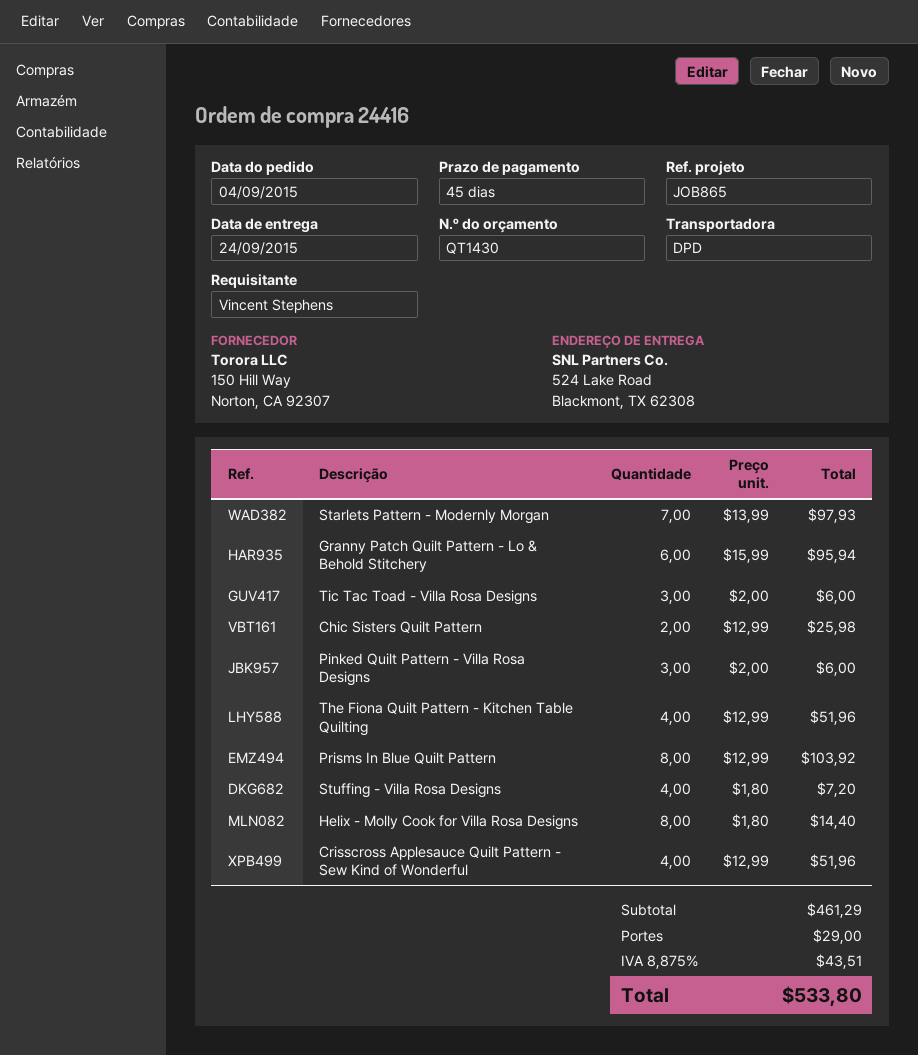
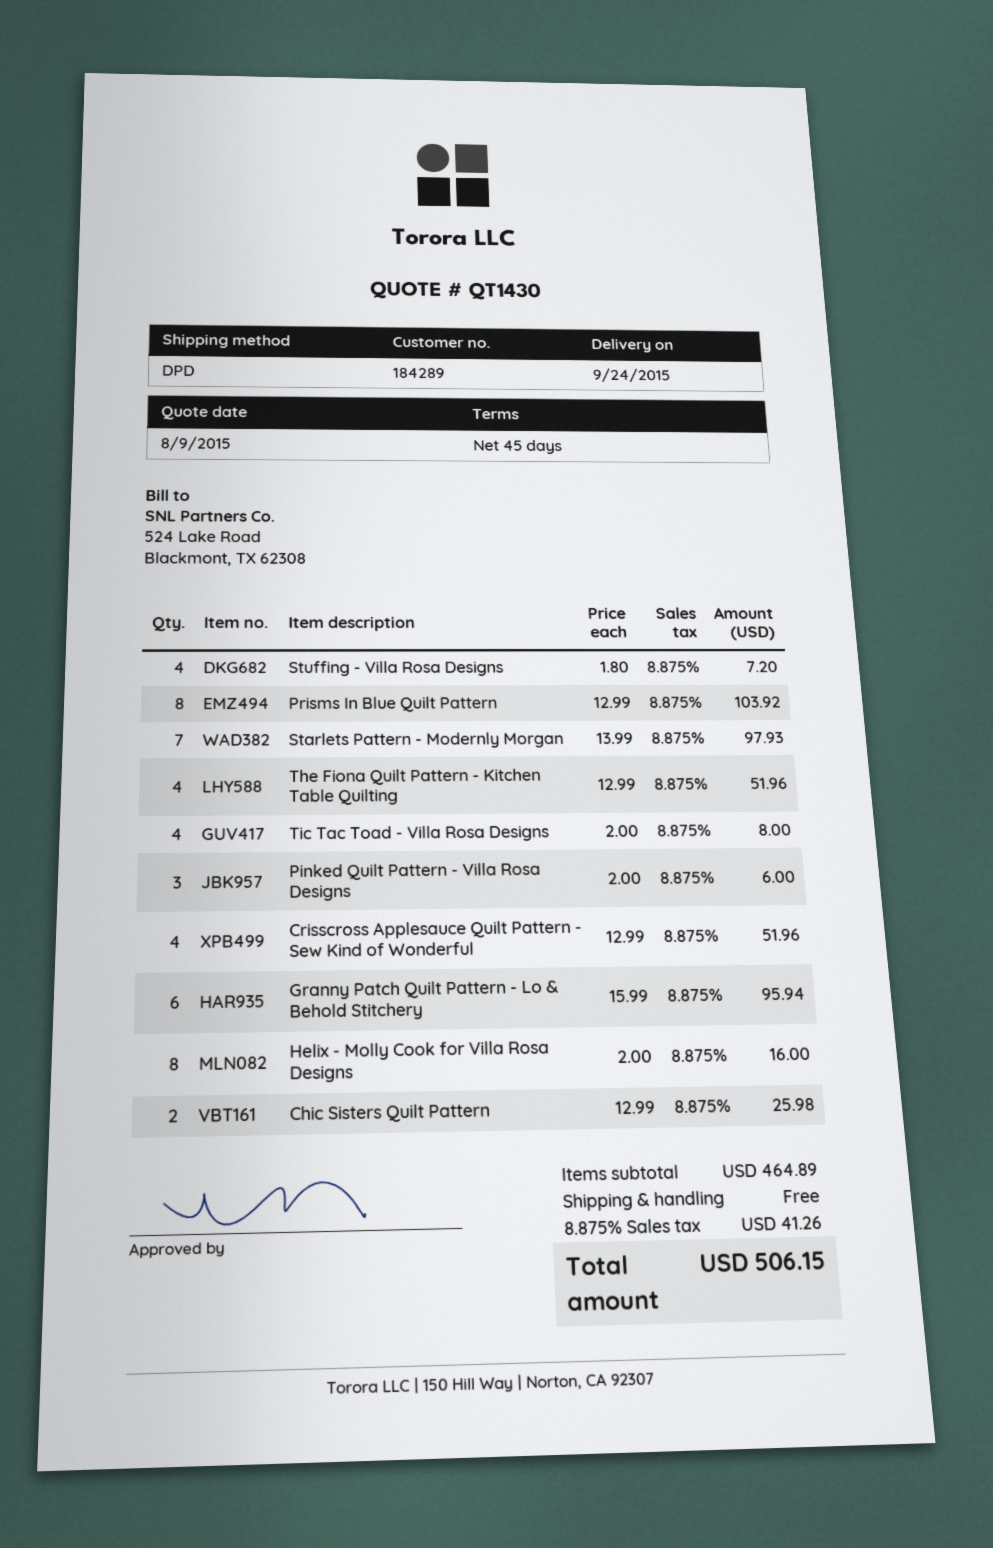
Tic Tac Toad - Villa Rosa Designs: 3 x 2.00 = 6.00 -> 4 x 2.00 = 8.00
Helix - Molly Cook for Villa Rosa Designs: 8 x 1.80 = 14.40 -> 8 x 2.00 = 16.00
subtotal: 461.29 -> 464.89
shipping: 29.00 -> 0.00
tax: 8.875% = 43.51 -> 8.875% = 41.26
total: 533.80 -> 506.15

